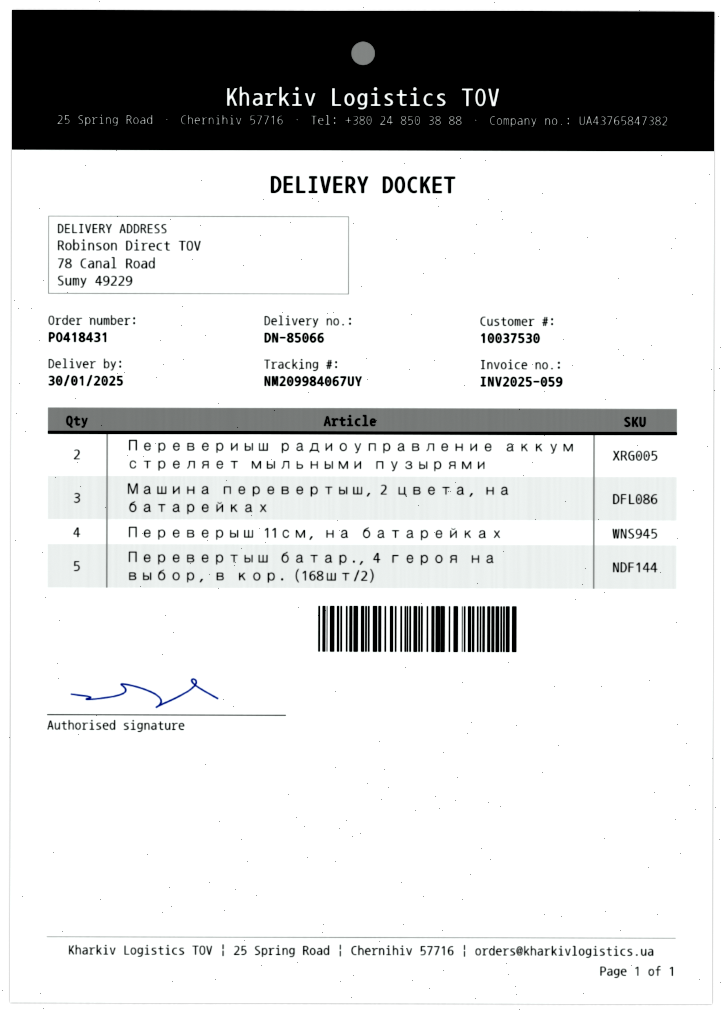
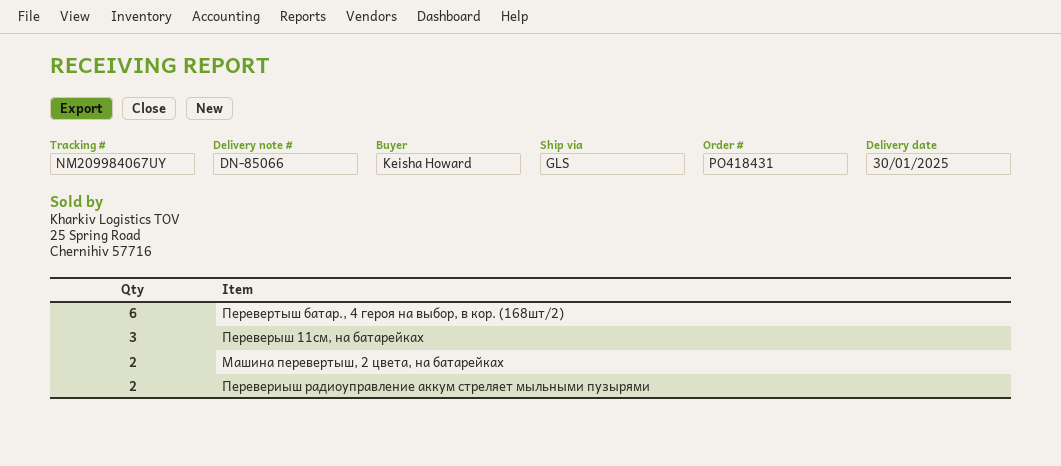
Машина перевертыш, 2 цвета, на батарейках: 3 -> 2
Переверыш 11см, на батарейках: 4 -> 3
Перевертыш батар., 4 героя на выбор, в кор. (168шт/2): 5 -> 6

